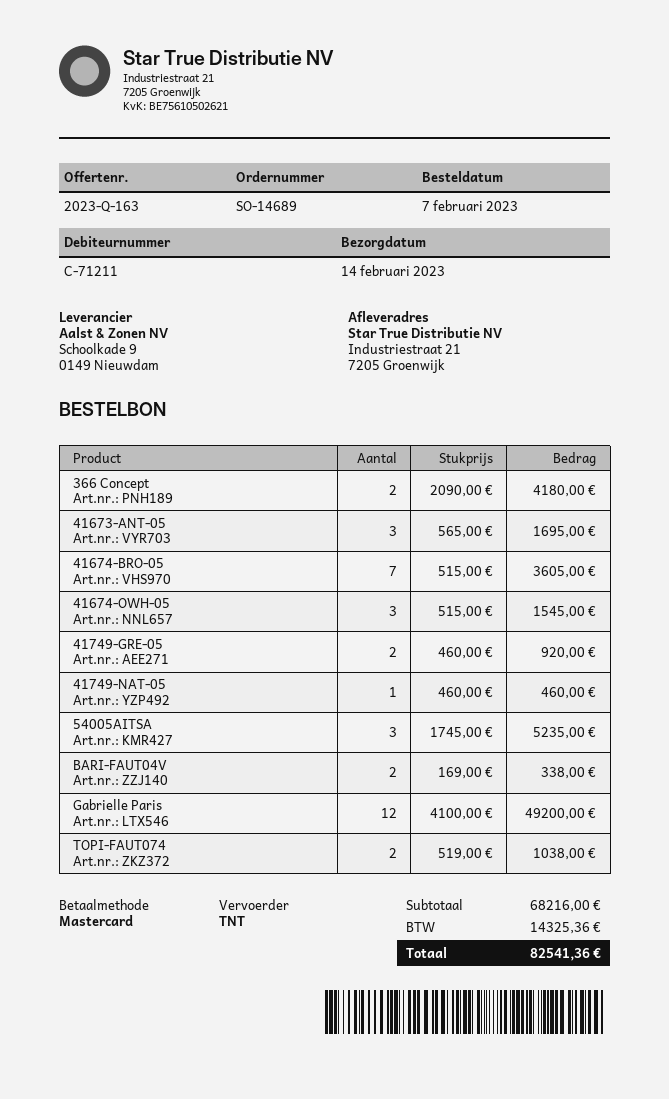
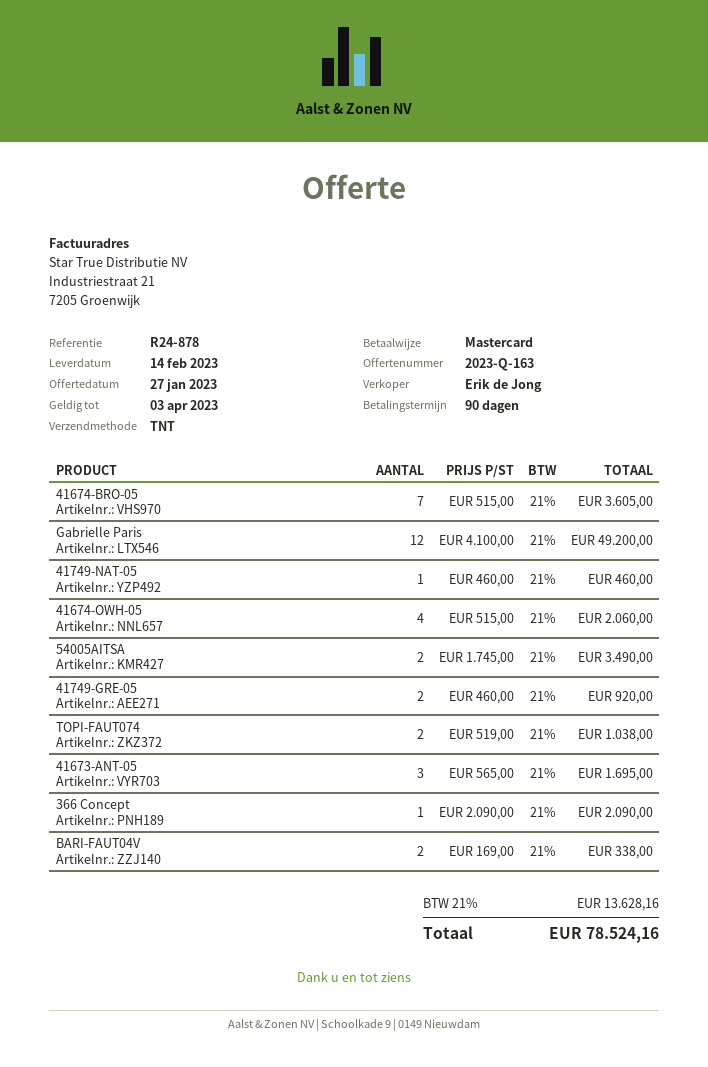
366 Concept: 2 x 2090.00 = 4180.00 -> 1 x 2090.00 = 2090.00
41674-OWH-05: 3 x 515.00 = 1545.00 -> 4 x 515.00 = 2060.00
54005AITSA: 3 x 1745.00 = 5235.00 -> 2 x 1745.00 = 3490.00
tax: 14325.36 -> 13628.16
total: 82541.36 -> 78524.16

